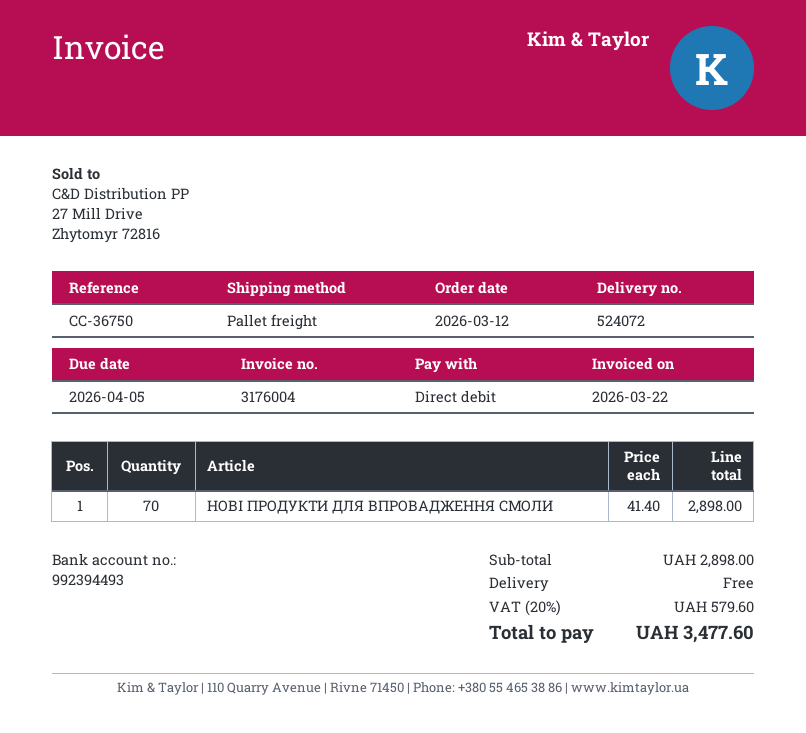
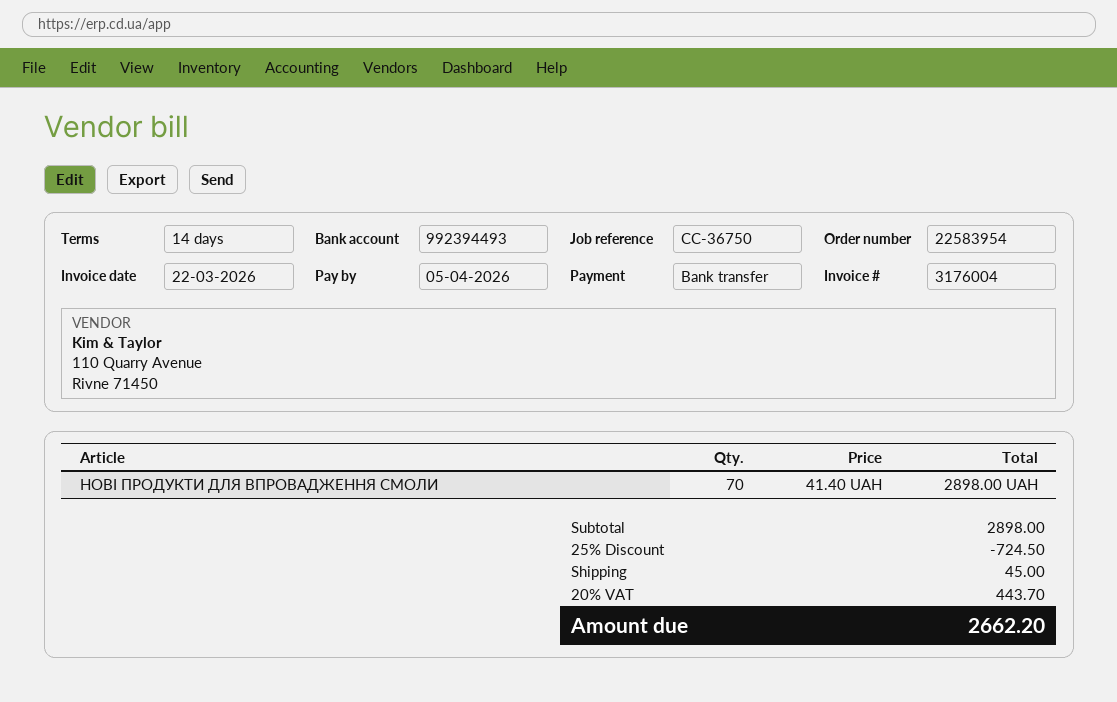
payment method: direct debit -> bank transfer
discount: none -> 25% = 724.50
shipping: 0.00 -> 45.00
tax: 20% = 579.60 -> 20% = 443.70
total: 3477.60 -> 2662.20

